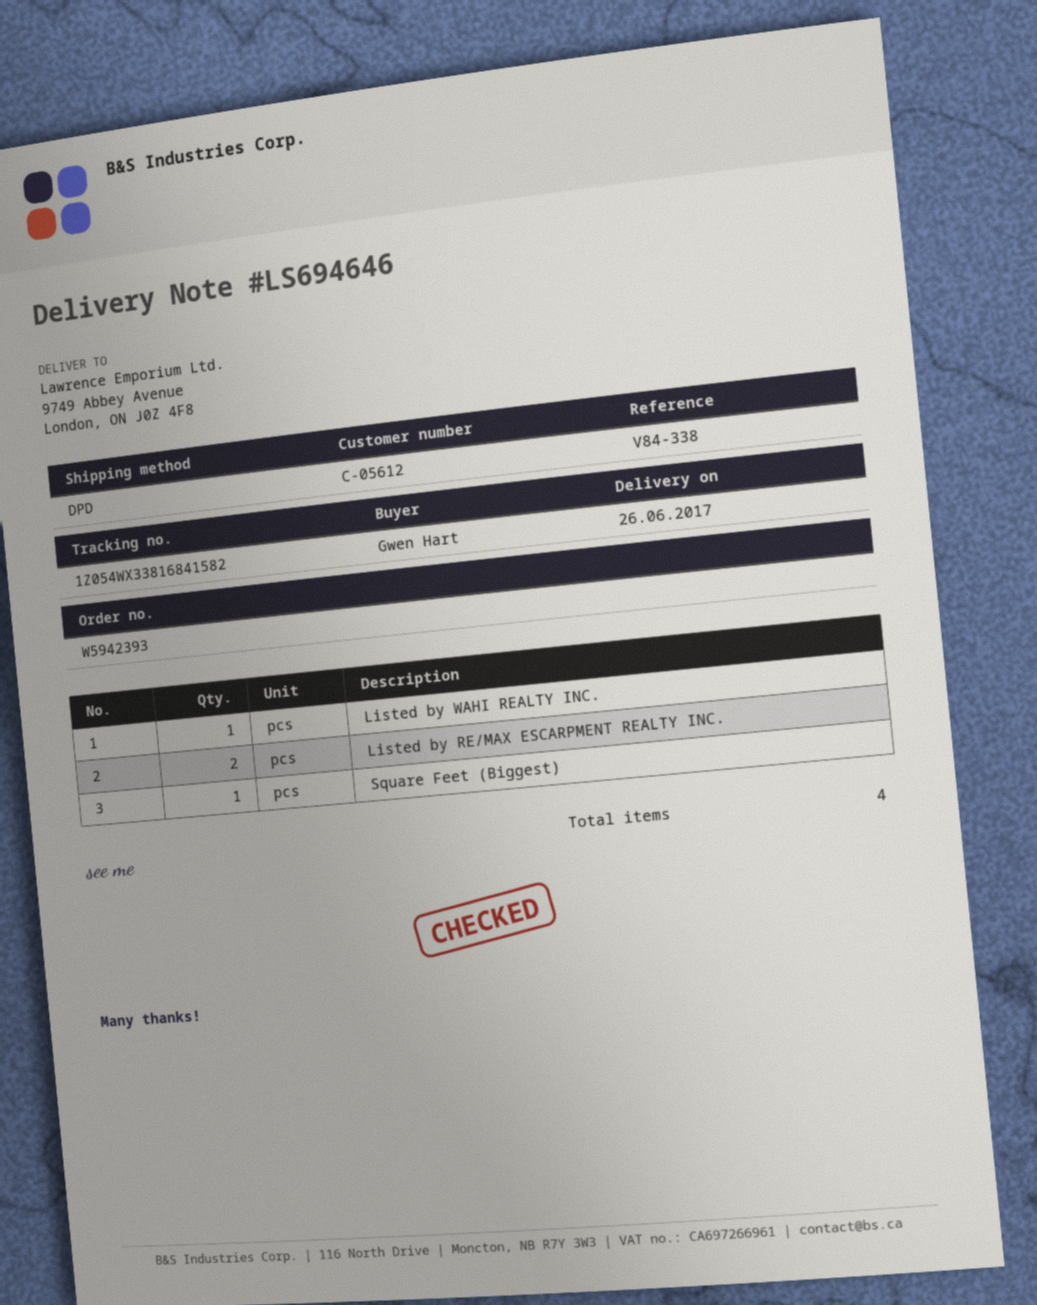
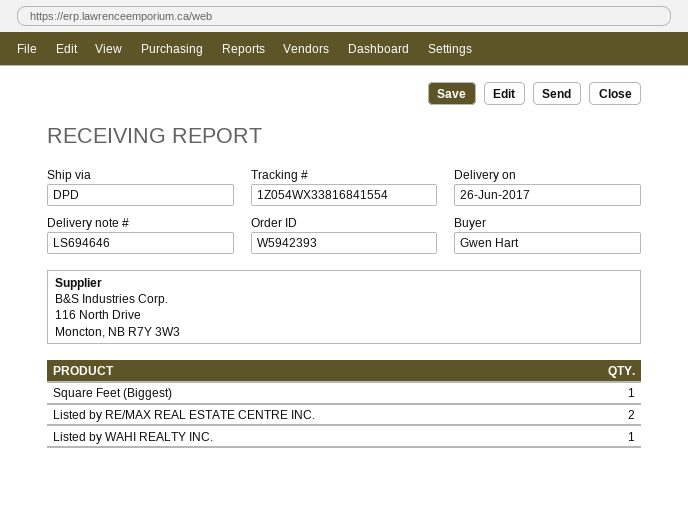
tracking number: 1Z054WX33816841582 -> 1Z054WX33816841554
Listed by RE/MAX ESCARPMENT REALTY INC.: 2 -> none
Listed by RE/MAX REAL ESTATE CENTRE INC.: none -> 2

